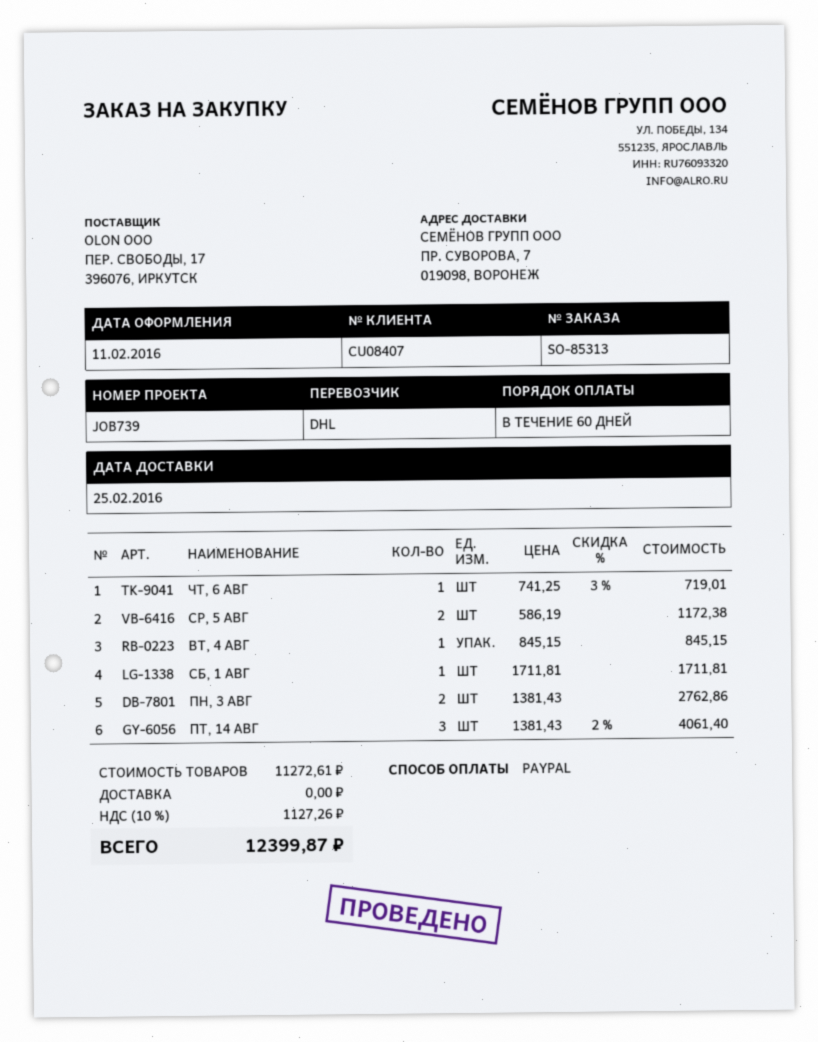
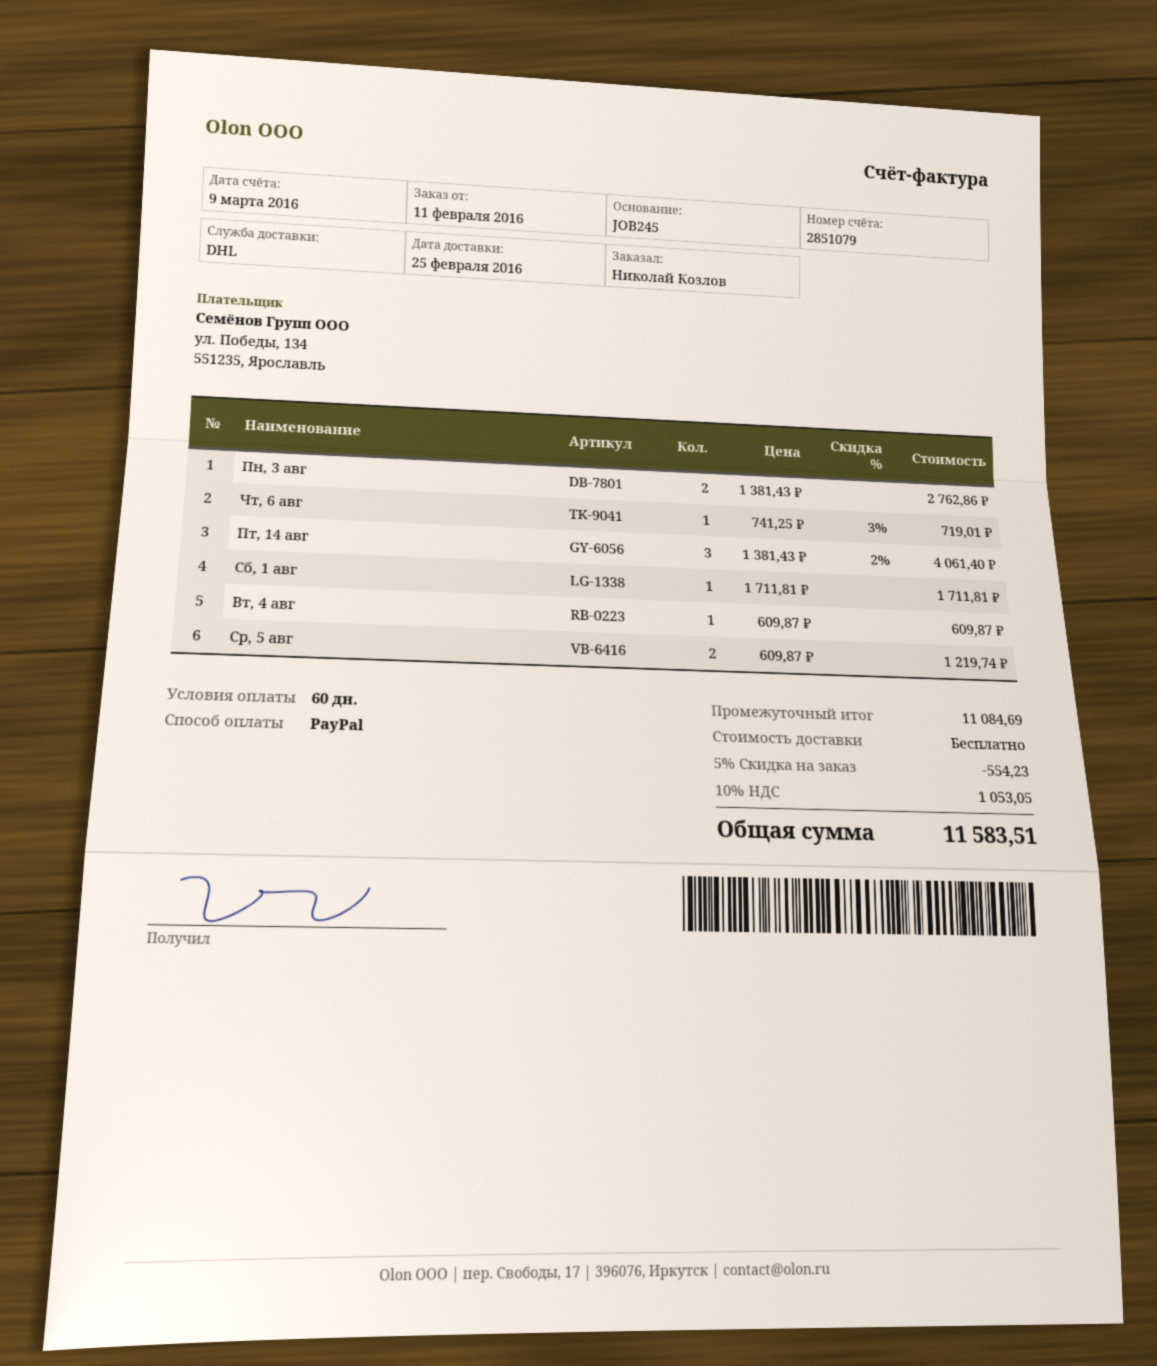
reference: JOB739 -> JOB245
СР, 5 АВГ: 2 x 586.19 = 1172.38 -> 2 x 609.87 = 1219.74
ВТ, 4 АВГ: 1 x 845.15 = 845.15 -> 1 x 609.87 = 609.87
subtotal: 11272.61 -> 11084.69
discount: none -> 5% = 554.23
tax: 10% = 1127.26 -> 10% = 1053.05
total: 12399.87 -> 11583.51

